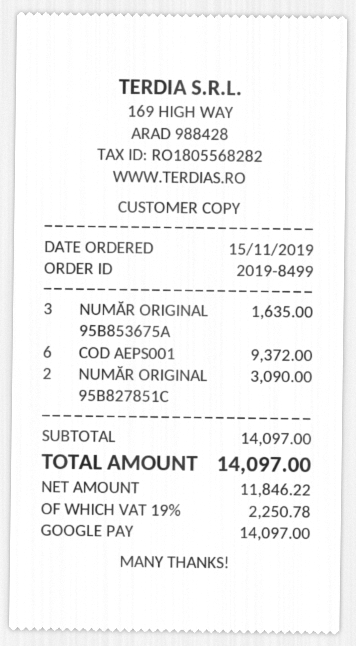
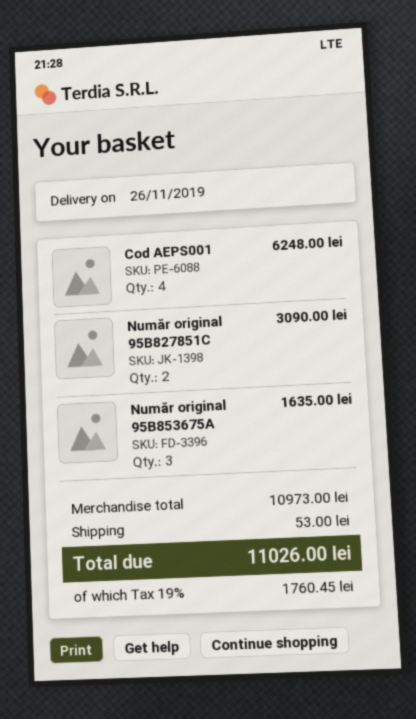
COD AEPS001: 6 for 9372.00 -> 4 for 6248.00
subtotal: 14097.00 -> 10973.00
shipping: none -> 53.00
tax: 19% = 2250.78 -> 19% = 1760.45
total: 14097.00 -> 11026.00

